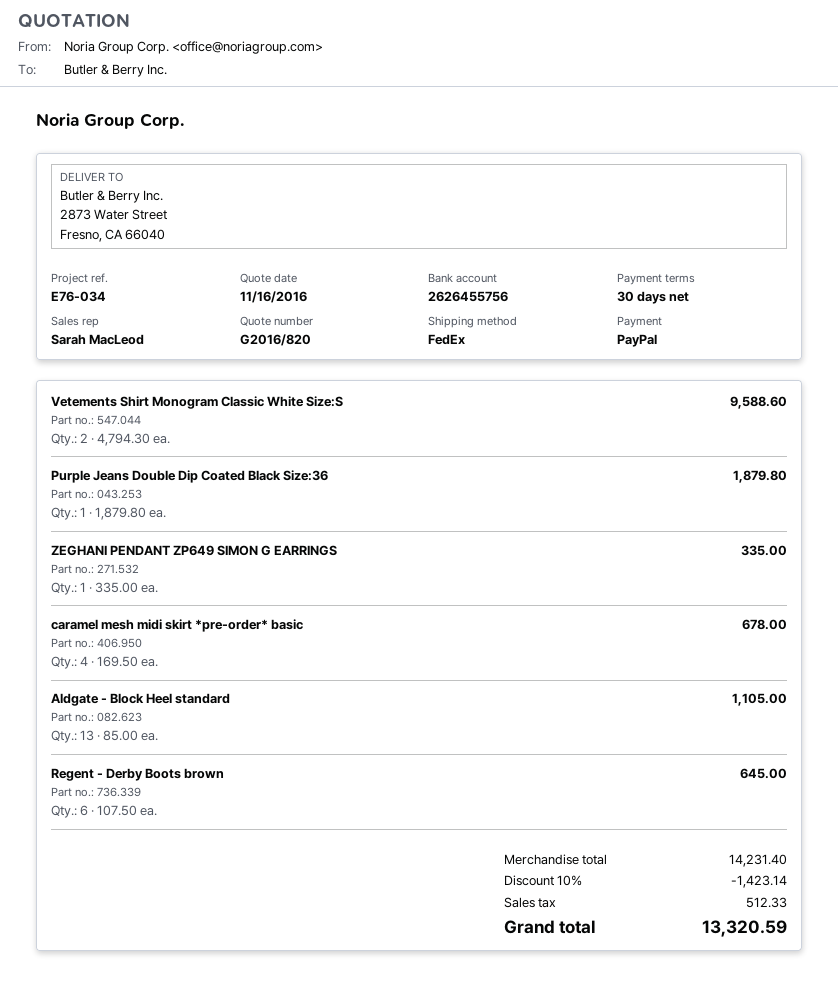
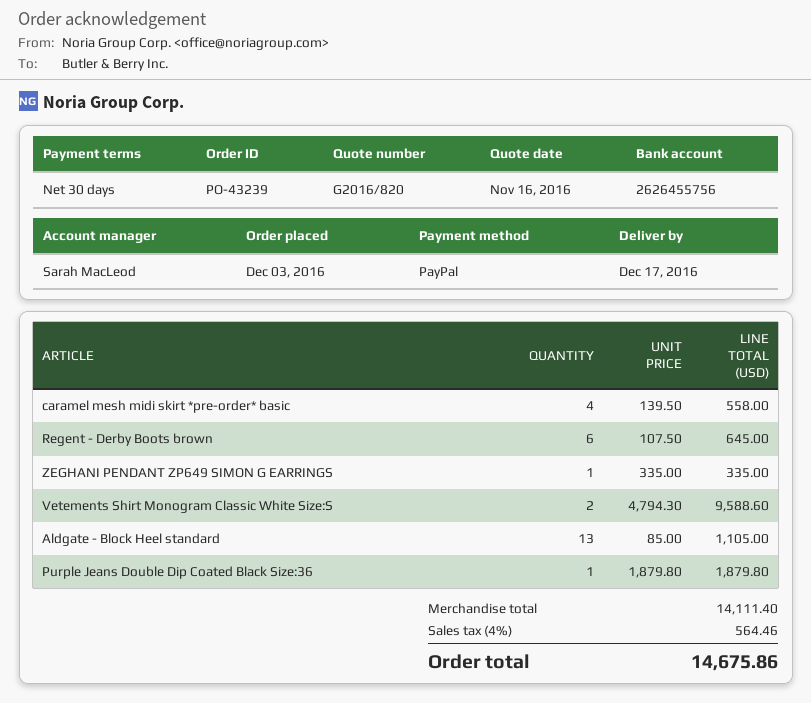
caramel mesh midi skirt *pre-order* basic: 4 x 169.50 = 678.00 -> 4 x 139.50 = 558.00
subtotal: 14231.40 -> 14111.40
discount: 10% = 1423.14 -> none
tax: 512.33 -> 564.46
total: 13320.59 -> 14675.86

